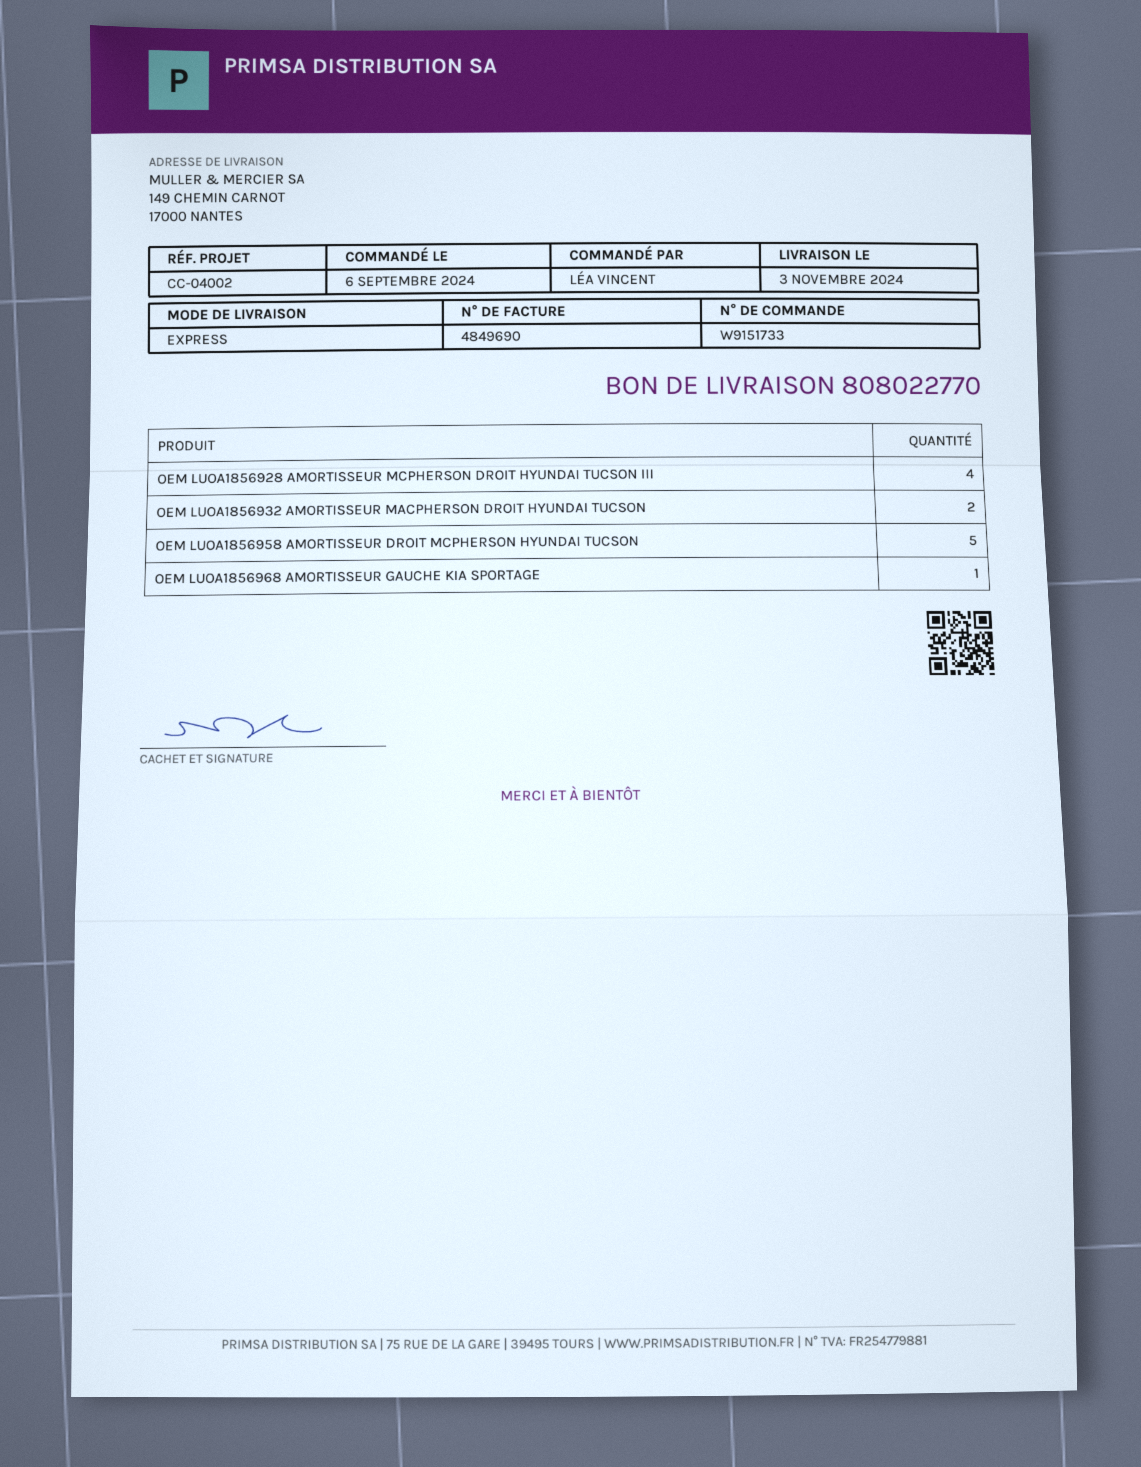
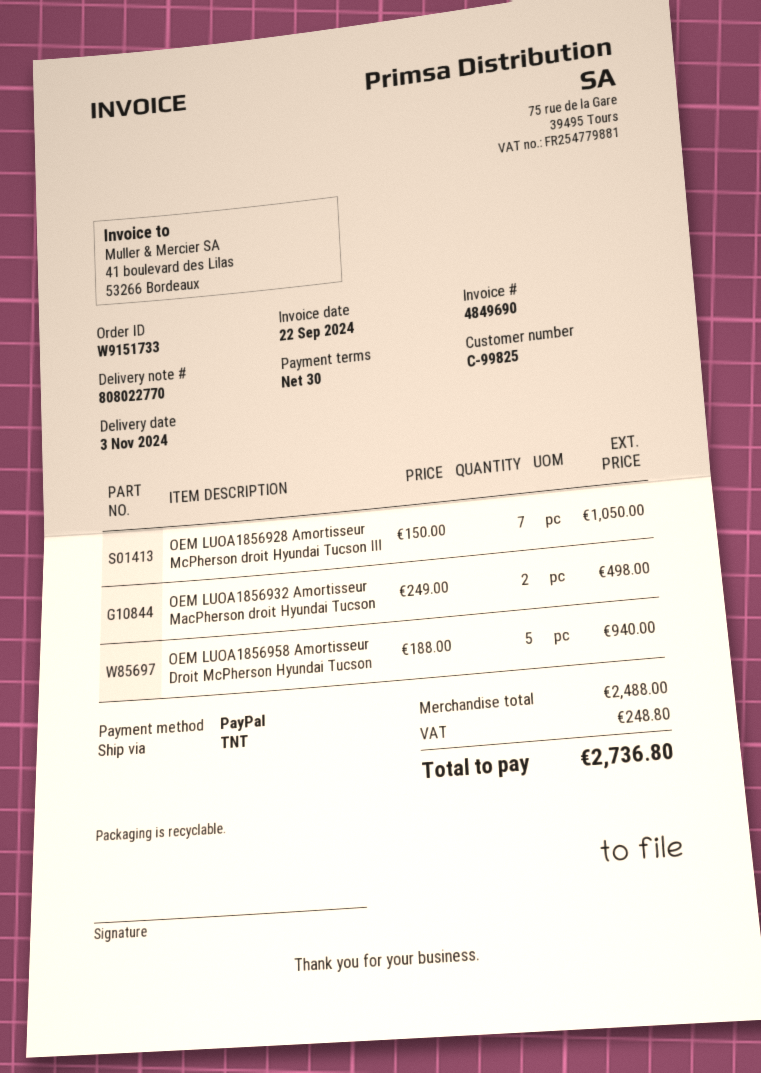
shipping method: express -> TNT
OEM LUOA1856928 AMORTISSEUR MCPHERSON DROIT HYUNDAI TUCSON III: 4 -> 7
OEM LUOA1856968 AMORTISSEUR GAUCHE KIA SPORTAGE: 1 -> none

